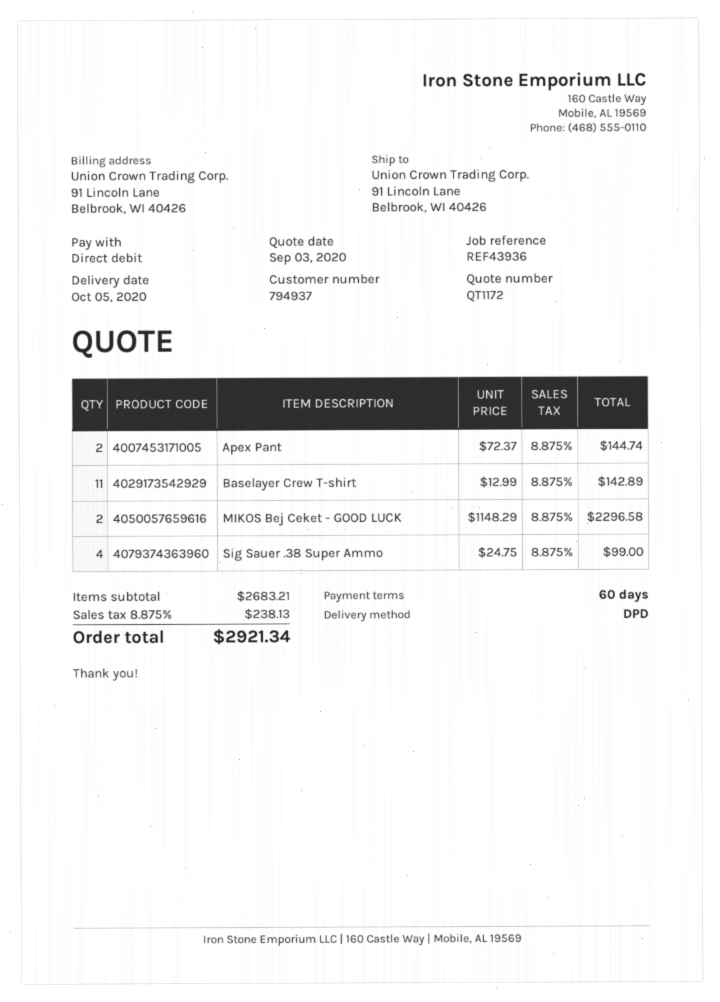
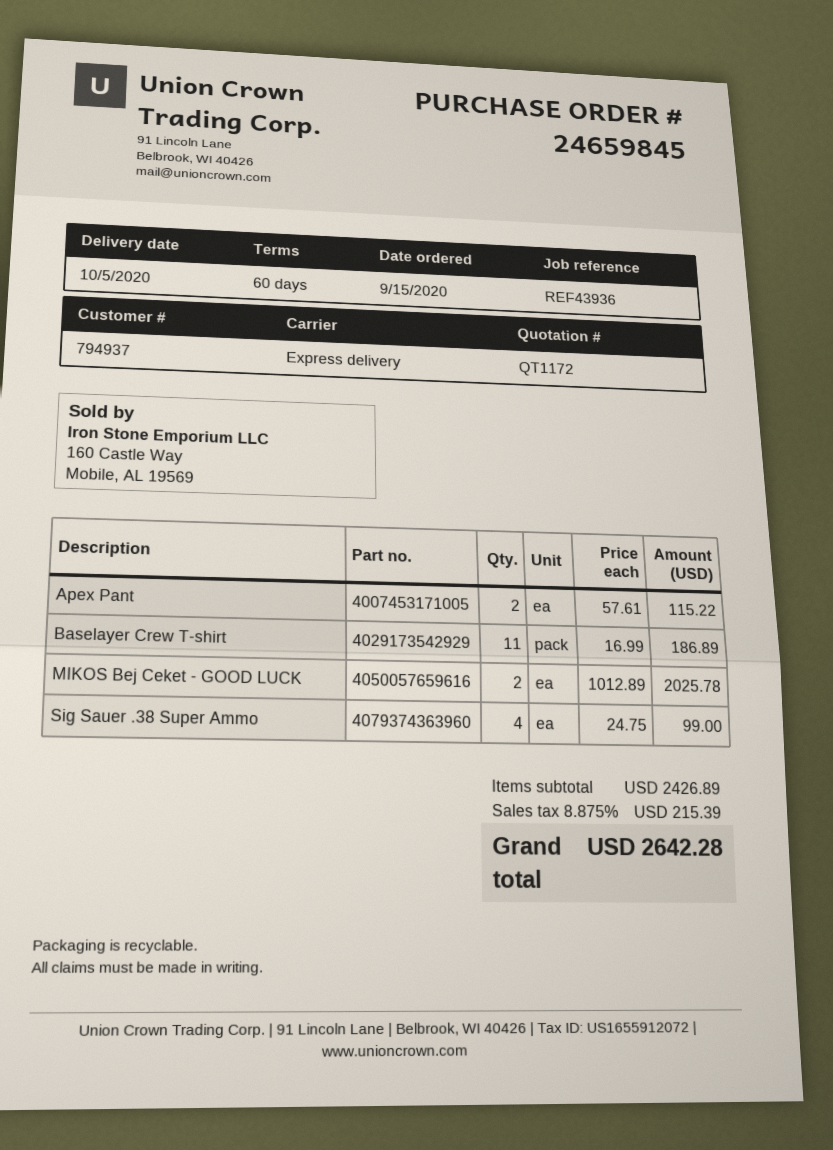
shipping method: DPD -> express
Apex Pant: 2 x 72.37 = 144.74 -> 2 x 57.61 = 115.22
Baselayer Crew T-shirt: 11 x 12.99 = 142.89 -> 11 x 16.99 = 186.89
MIKOS Bej Ceket - GOOD LUCK: 2 x 1148.29 = 2296.58 -> 2 x 1012.89 = 2025.78
subtotal: 2683.21 -> 2426.89
tax: 8.875% = 238.13 -> 8.875% = 215.39
total: 2921.34 -> 2642.28

